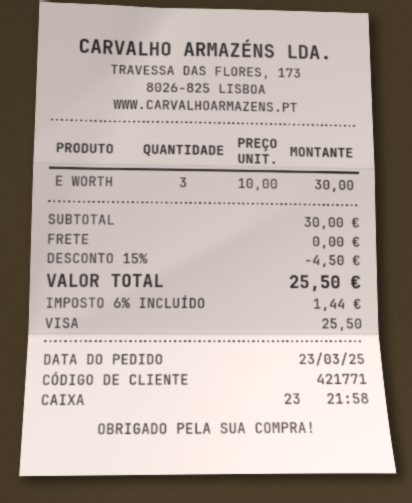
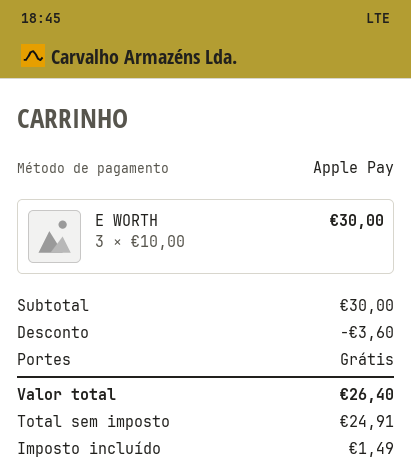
payment method: Visa -> Apple Pay
discount: 4.50 -> 3.60
tax: 1.44 -> 1.49
total: 25.50 -> 26.40

